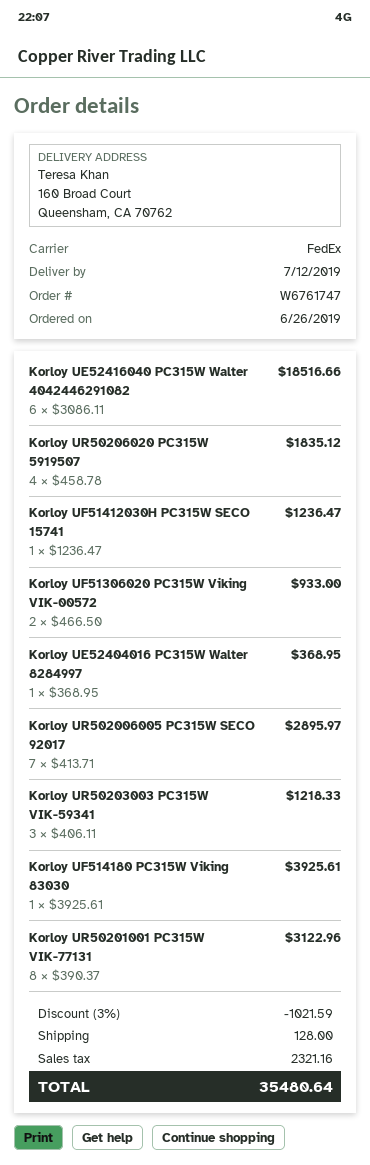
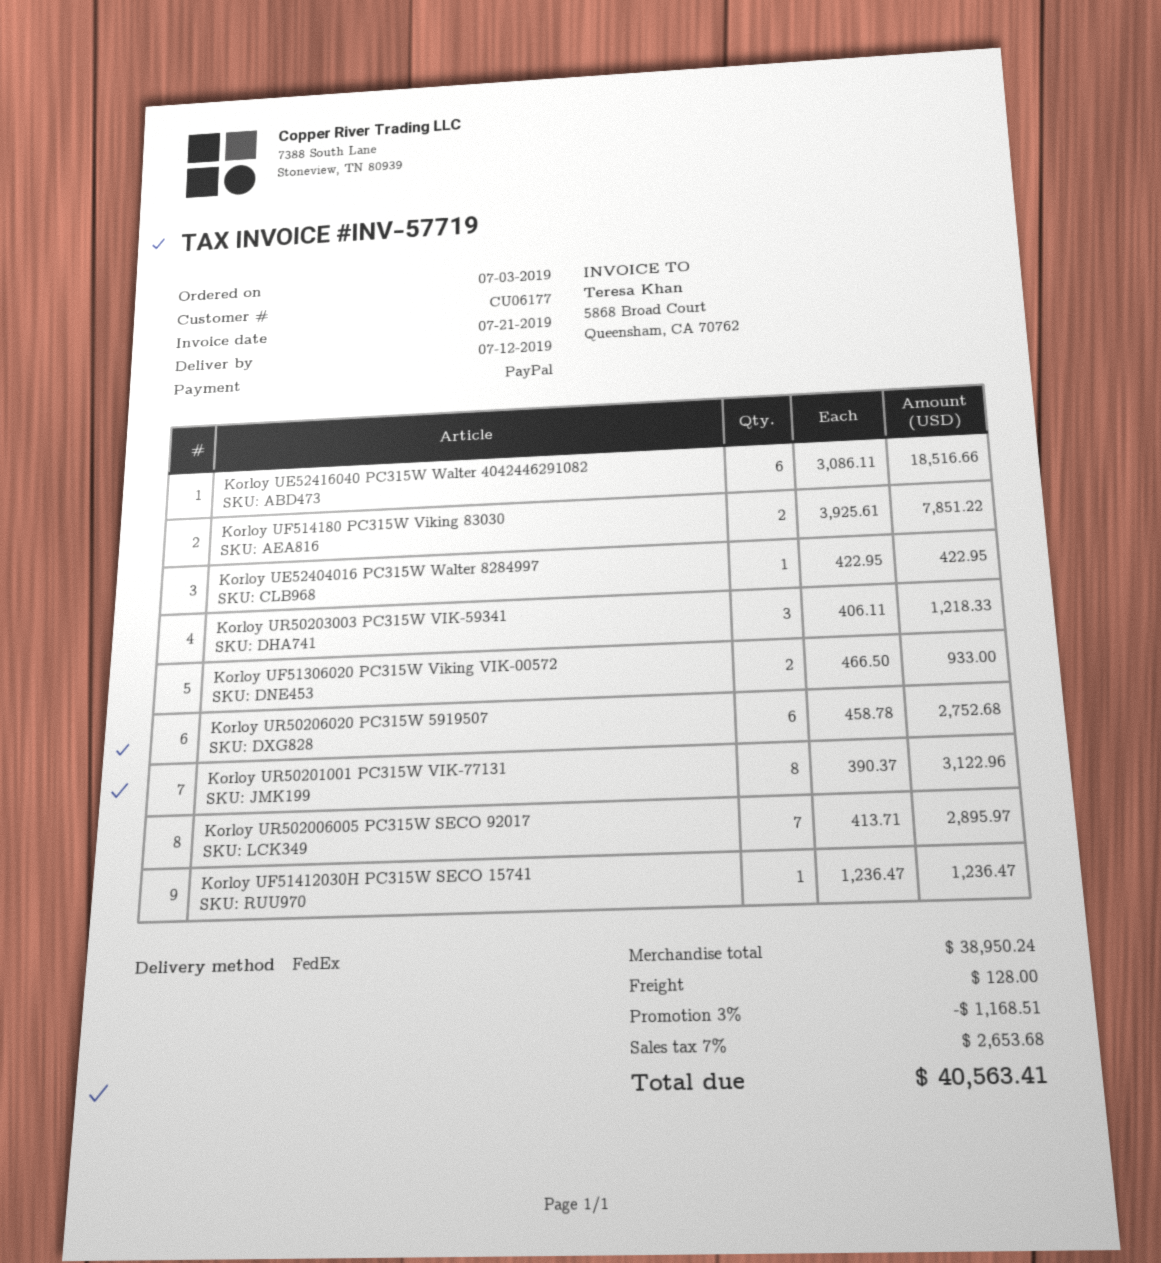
order date: 2019-06-26 -> 2019-07-03
Korloy UR50206020 PC315W 5919507: 4 x 458.78 = 1835.12 -> 6 x 458.78 = 2752.68
Korloy UE52404016 PC315W Walter 8284997: 1 x 368.95 = 368.95 -> 1 x 422.95 = 422.95
Korloy UF514180 PC315W Viking 83030: 1 x 3925.61 = 3925.61 -> 2 x 3925.61 = 7851.22
discount: 3% = 1021.59 -> 3% = 1168.51
tax: 2321.16 -> 2653.68
total: 35480.64 -> 40563.41

